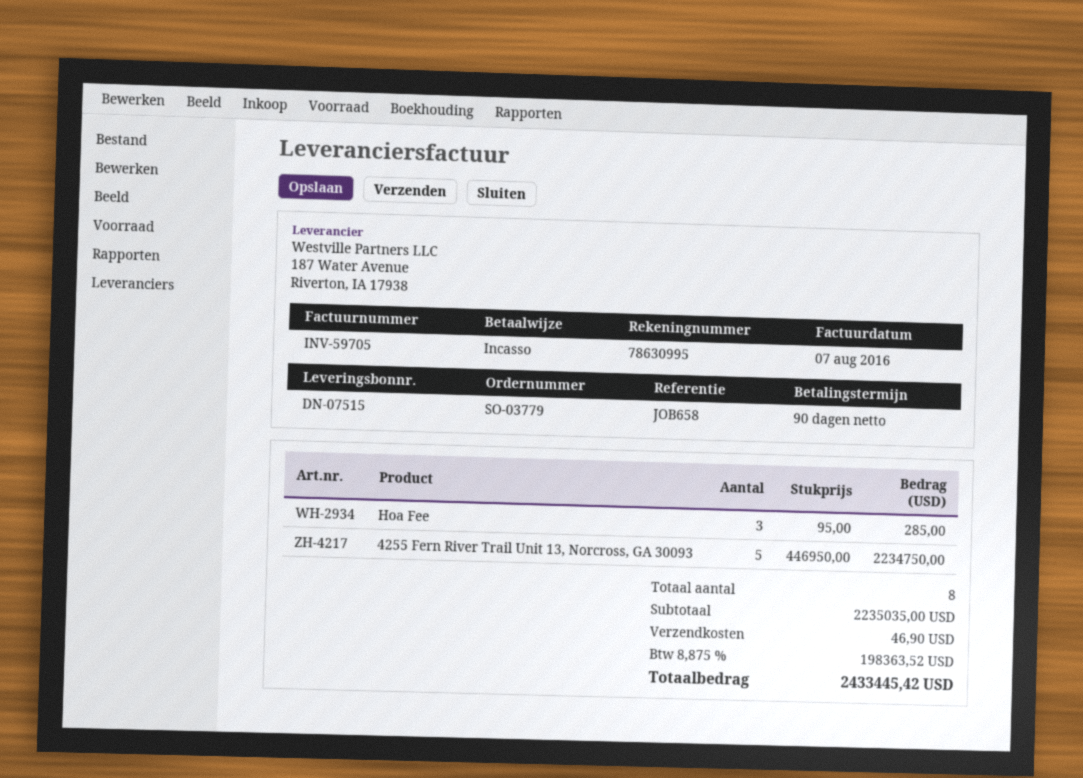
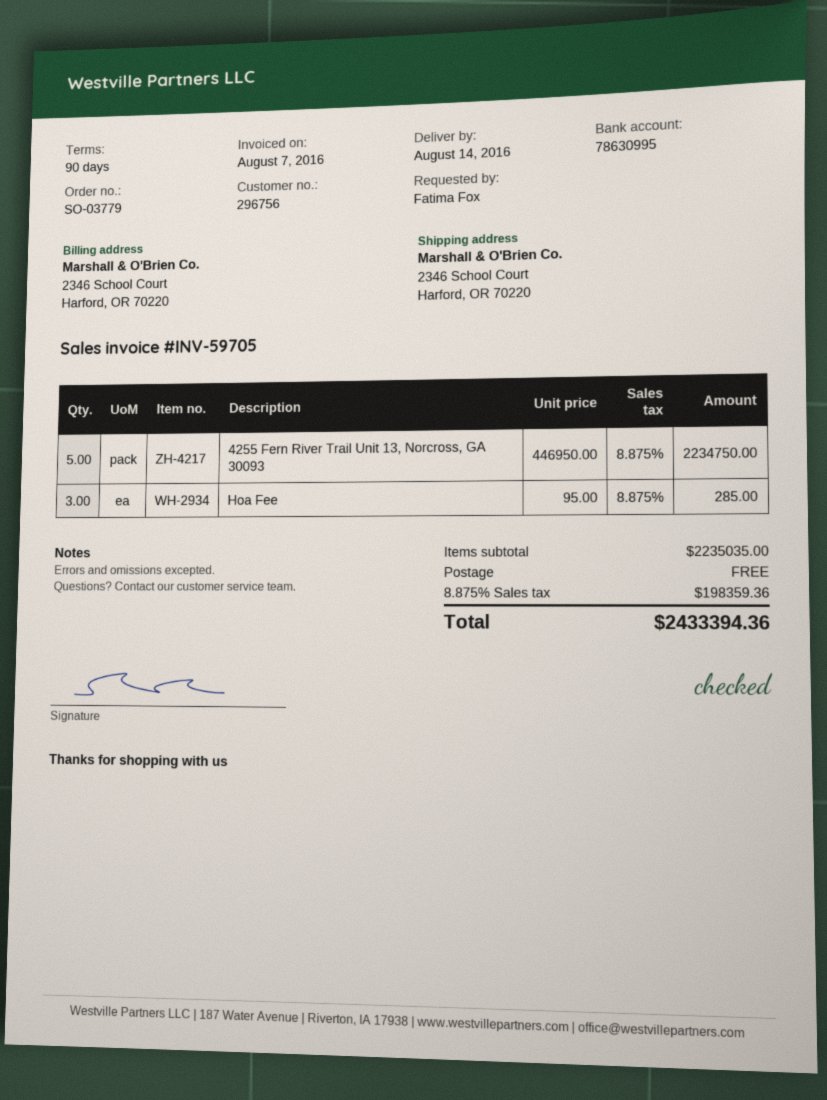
shipping: 46.90 -> 0.00
tax: 8.875% = 198363.52 -> 8.875% = 198359.36
total: 2433445.42 -> 2433394.36

